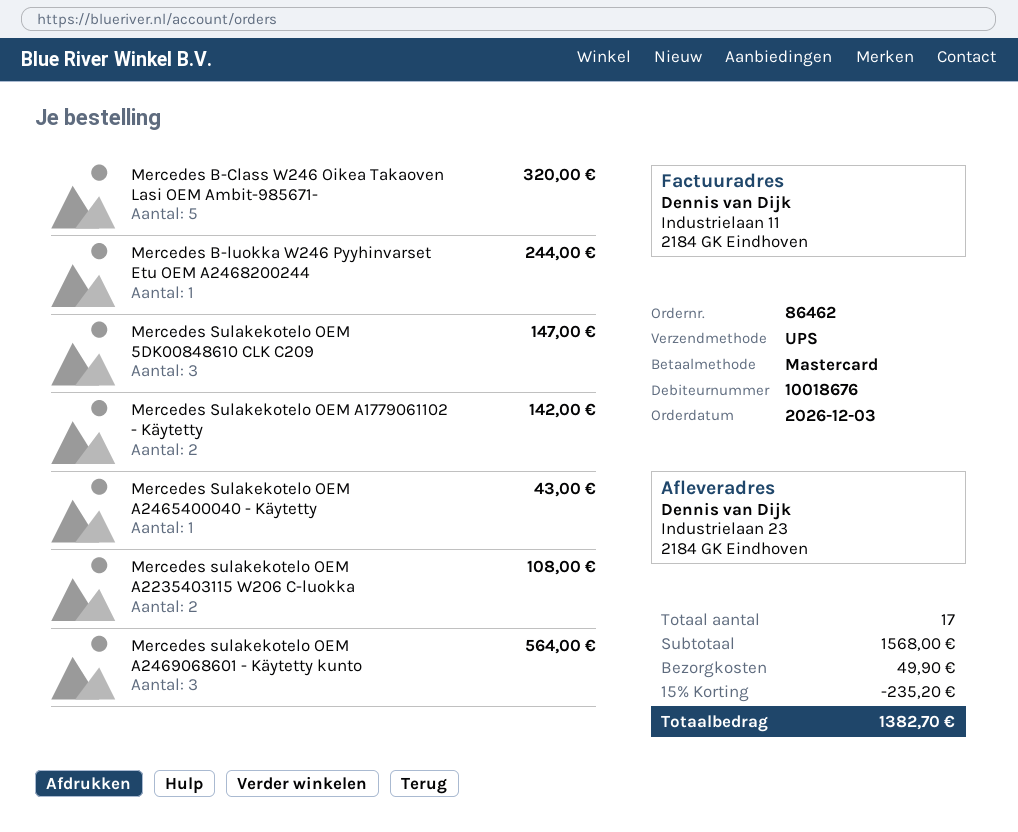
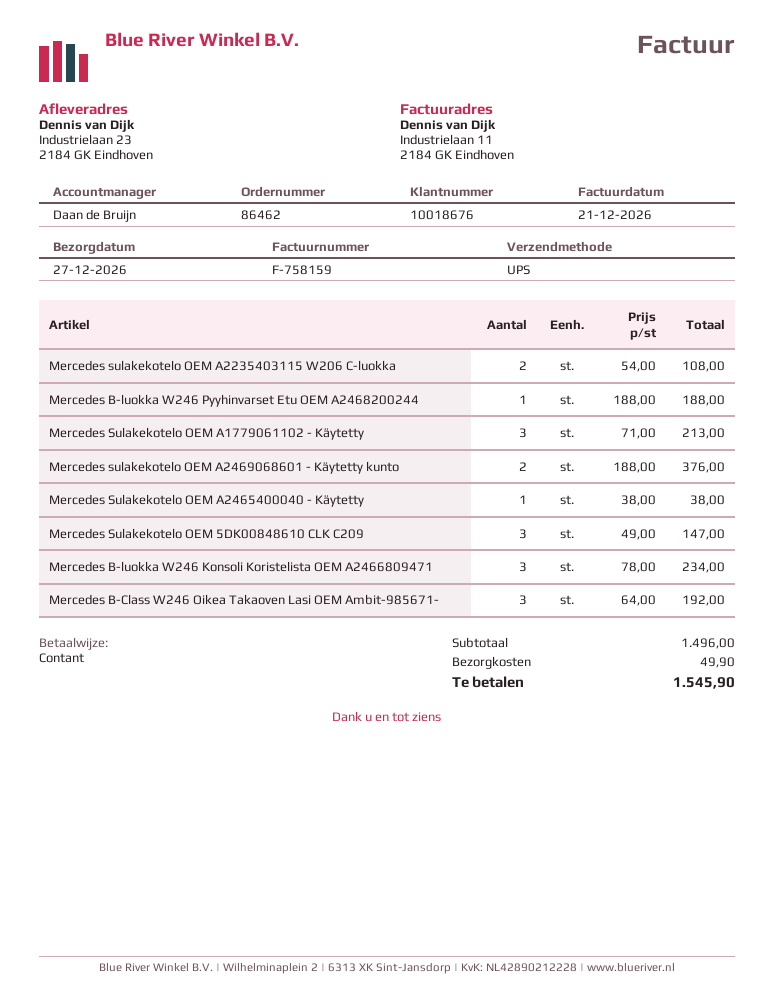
payment method: Mastercard -> cash
Mercedes B-Class W246 Oikea Takaoven Lasi OEM Ambit-985671-: 5 for 320.00 -> 3 for 192.00
Mercedes B-luokka W246 Pyyhinvarset Etu OEM A2468200244: 1 for 244.00 -> 1 for 188.00
Mercedes Sulakekotelo OEM A1779061102 - Käytetty: 2 for 142.00 -> 3 for 213.00
Mercedes Sulakekotelo OEM A2465400040 - Käytetty: 1 for 43.00 -> 1 for 38.00
Mercedes sulakekotelo OEM A2469068601 - Käytetty kunto: 3 for 564.00 -> 2 for 376.00
Mercedes B-luokka W246 Konsoli Koristelista OEM A2466809471: none -> 3 for 234.00
subtotal: 1568.00 -> 1496.00
discount: 15% = 235.20 -> none
total: 1382.70 -> 1545.90

